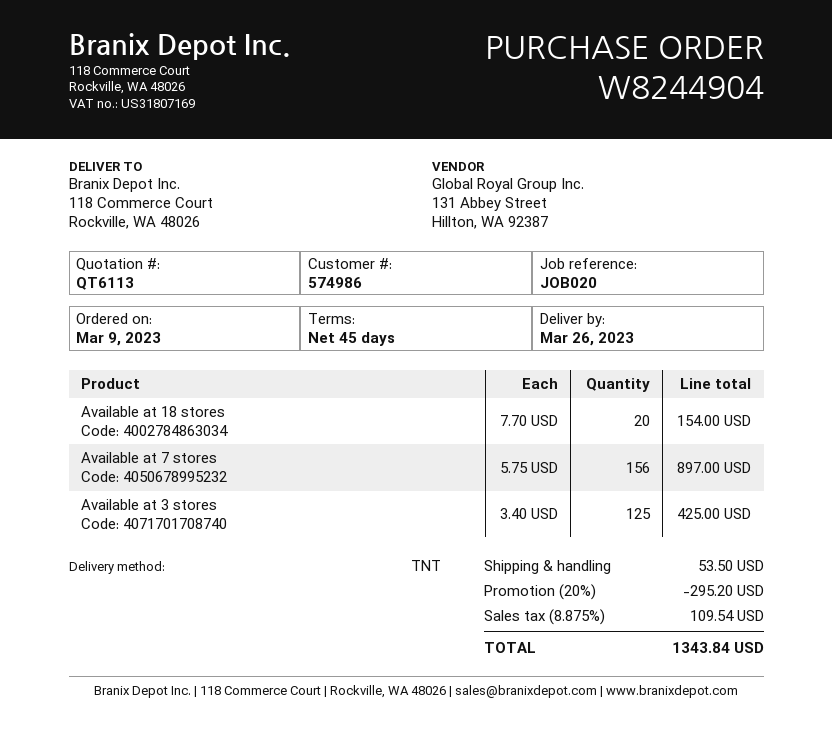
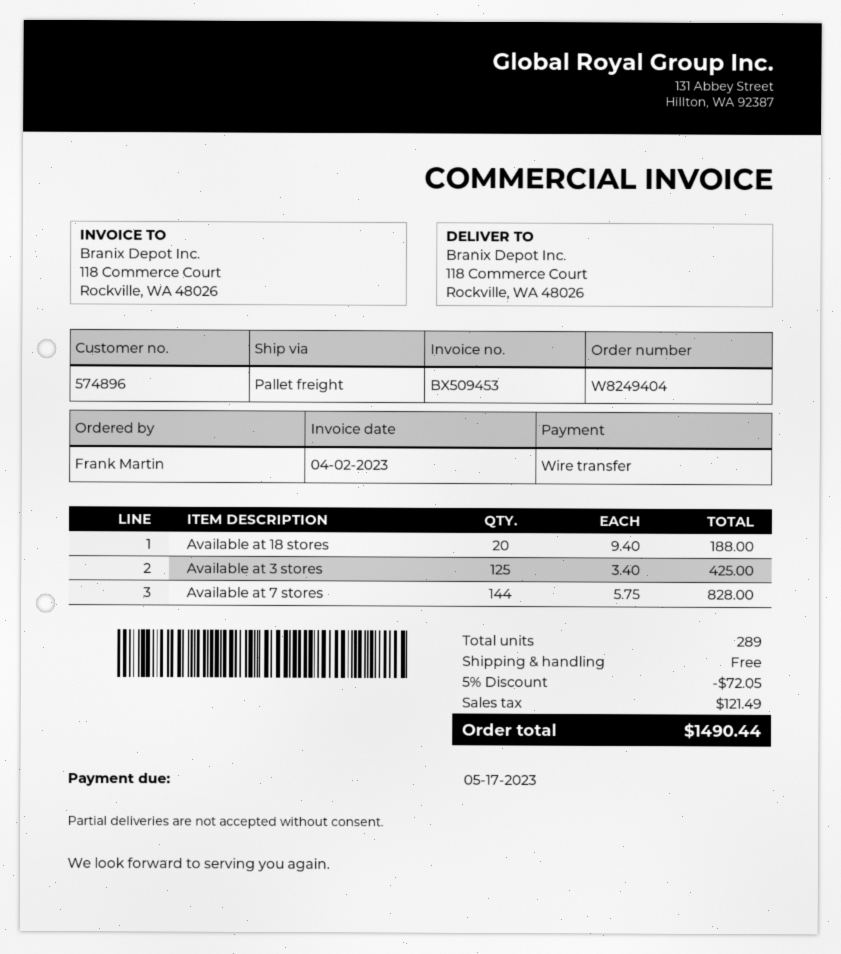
order number: W8244904 -> W8249404
customer number: 574986 -> 574896
shipping method: TNT -> pallet freight
Available at 18 stores: 20 x 7.70 = 154.00 -> 20 x 9.40 = 188.00
Available at 7 stores: 156 x 5.75 = 897.00 -> 144 x 5.75 = 828.00
discount: 20% = 295.20 -> 5% = 72.05
shipping: 53.50 -> 0.00
tax: 109.54 -> 121.49
total: 1343.84 -> 1490.44

